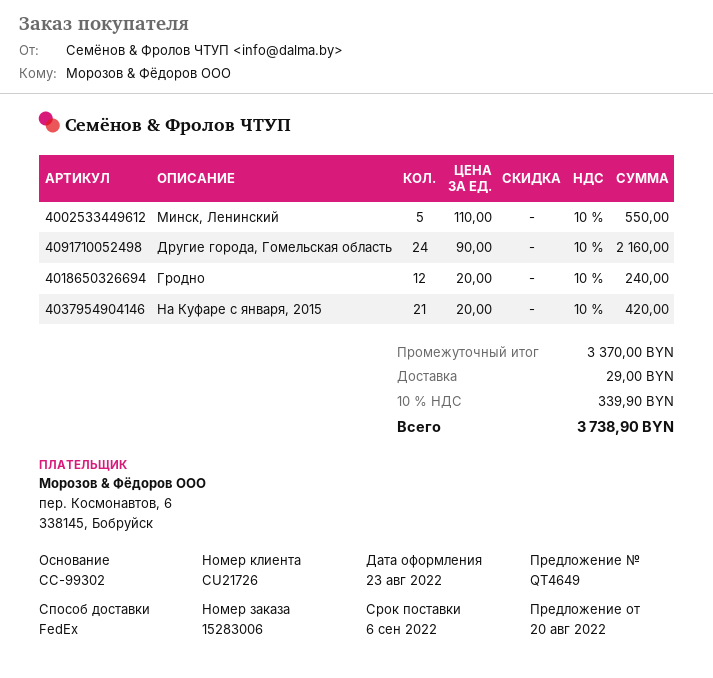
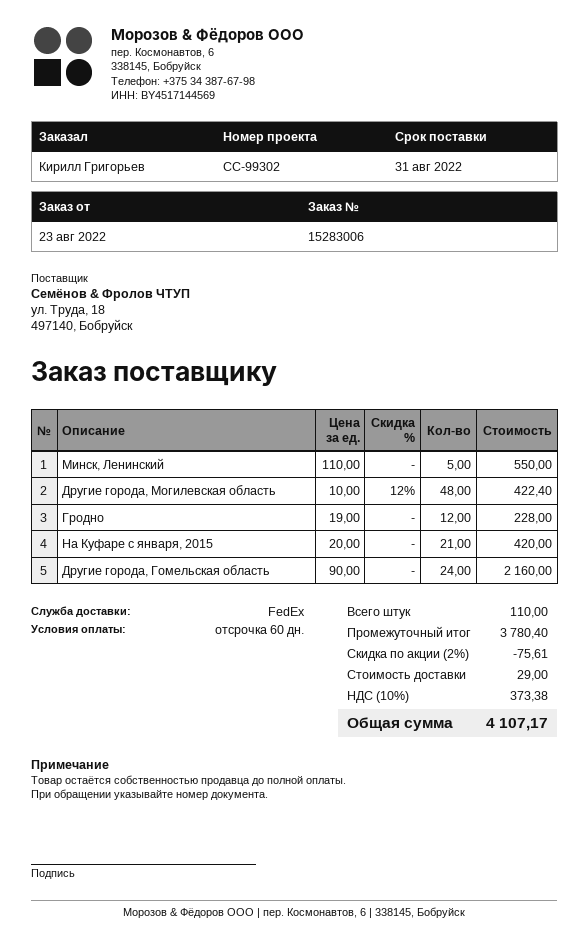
delivery date: 2022-09-06 -> 2022-08-31
Гродно: 12 x 20.00 = 240.00 -> 12 x 19.00 = 228.00
Другие города, Могилевская область: none -> 48 x 10.00 - 12% = 422.40
subtotal: 3370.00 -> 3780.40
discount: none -> 2% = 75.61
tax: 10% = 339.90 -> 10% = 373.38
total: 3738.90 -> 4107.17

